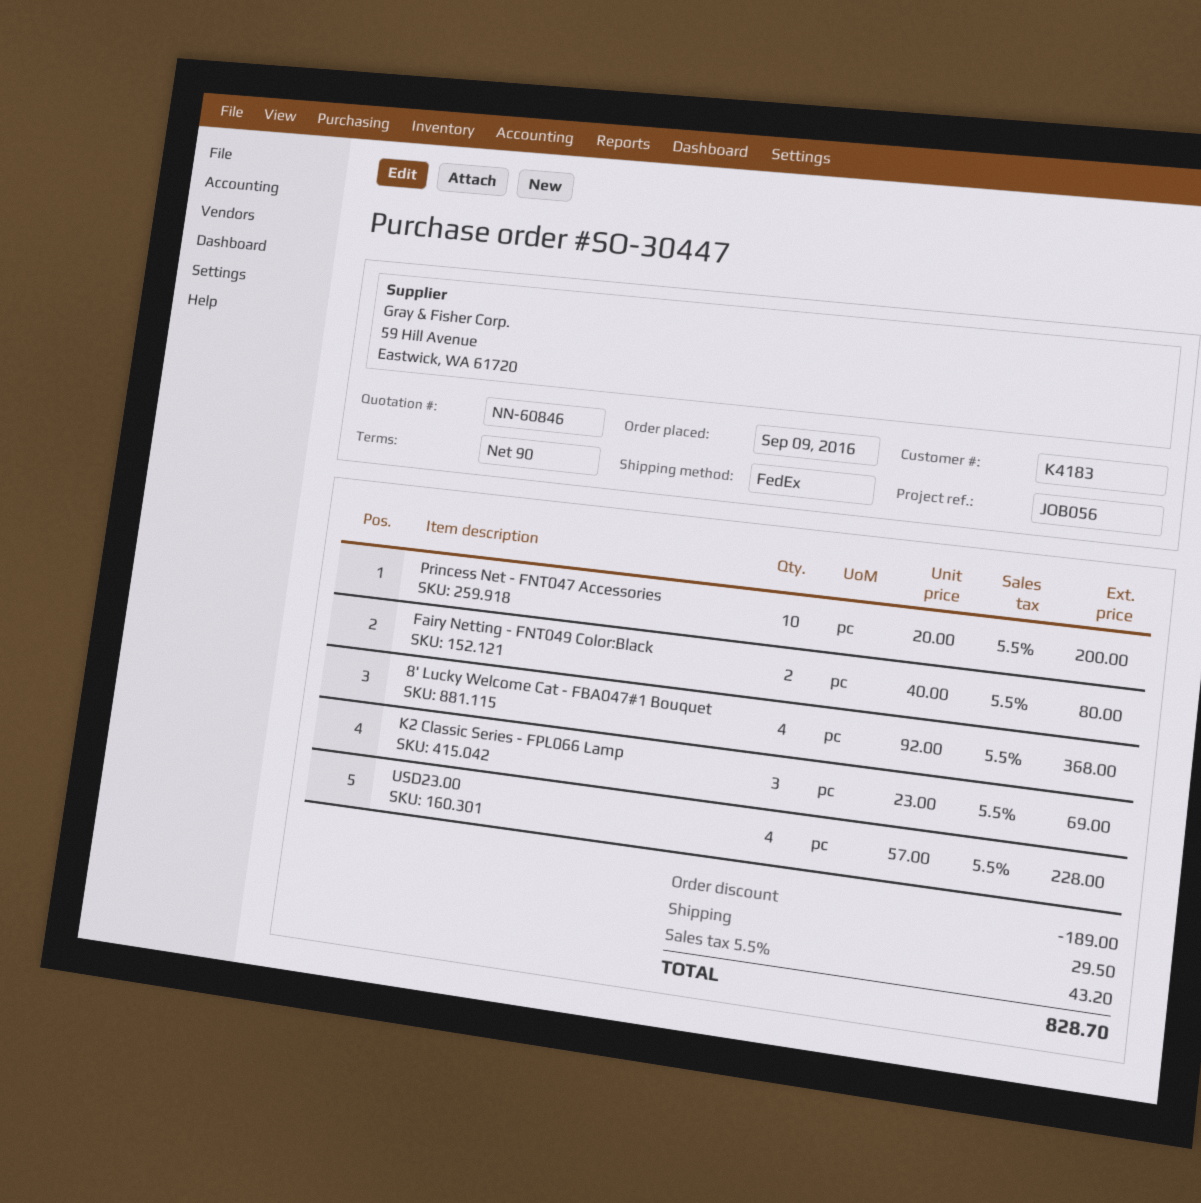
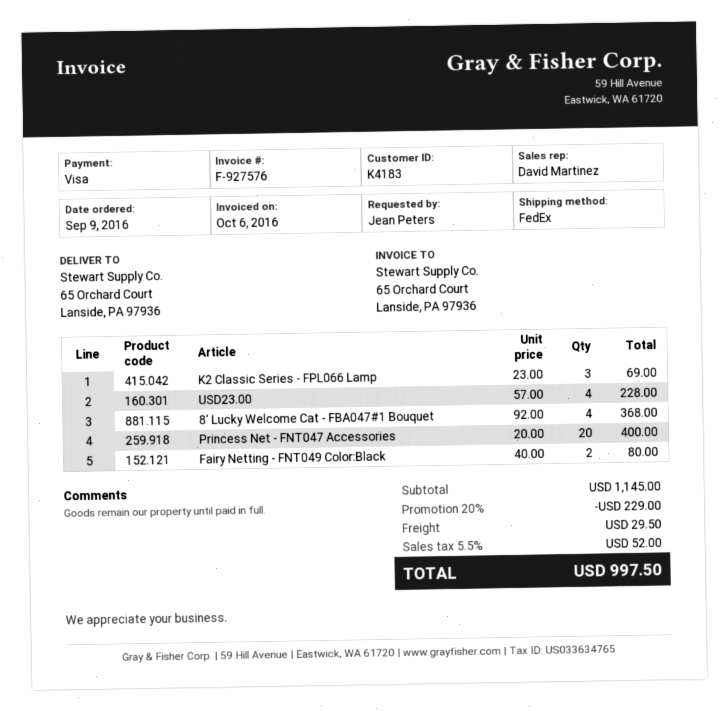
Princess Net - FNT047 Accessories: 10 x 20.00 = 200.00 -> 20 x 20.00 = 400.00
discount: 189.00 -> 229.00
tax: 5.5% = 43.20 -> 5.5% = 52.00
total: 828.70 -> 997.50

